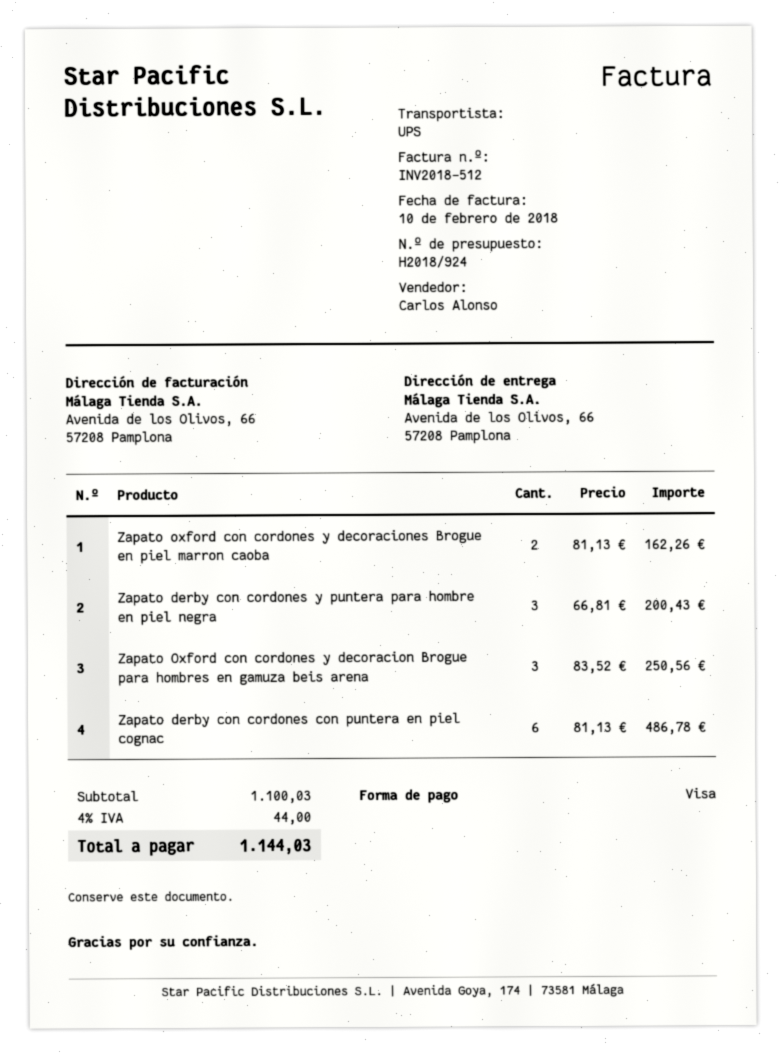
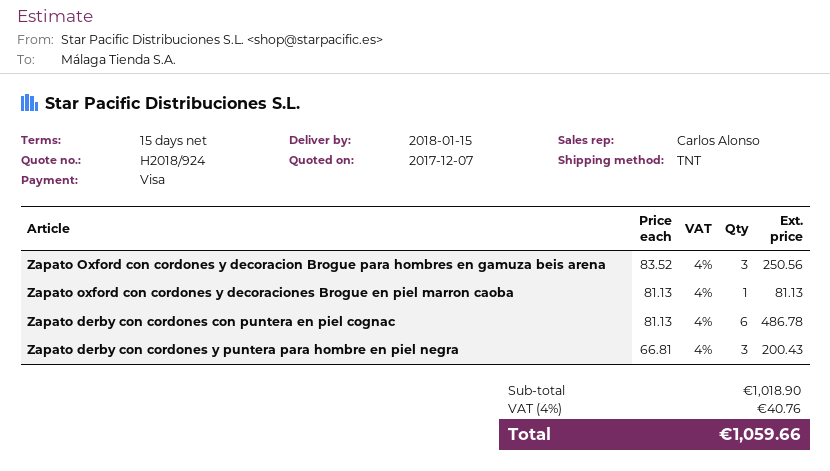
shipping method: UPS -> TNT
Zapato oxford con cordones y decoraciones Brogue en piel marron caoba: 2 x 81.13 = 162.26 -> 1 x 81.13 = 81.13
subtotal: 1100.03 -> 1018.90
tax: 4% = 44.00 -> 4% = 40.76
total: 1144.03 -> 1059.66

